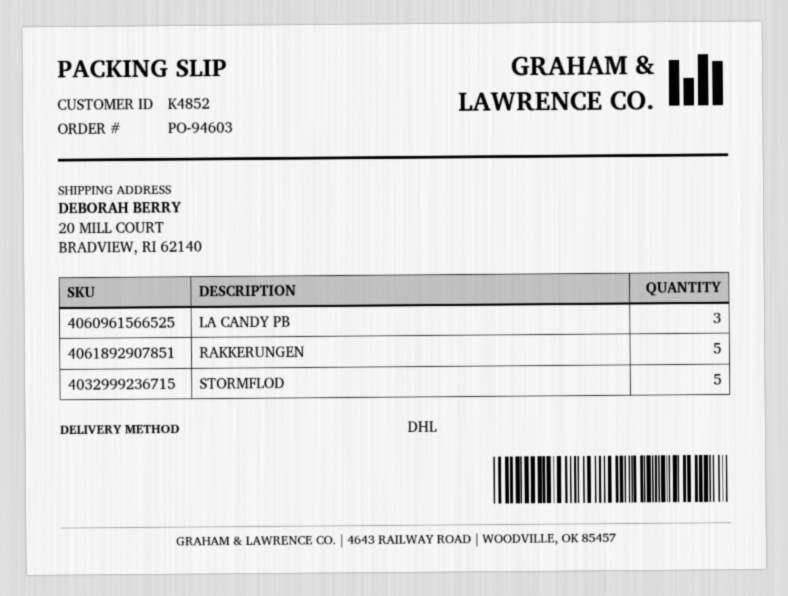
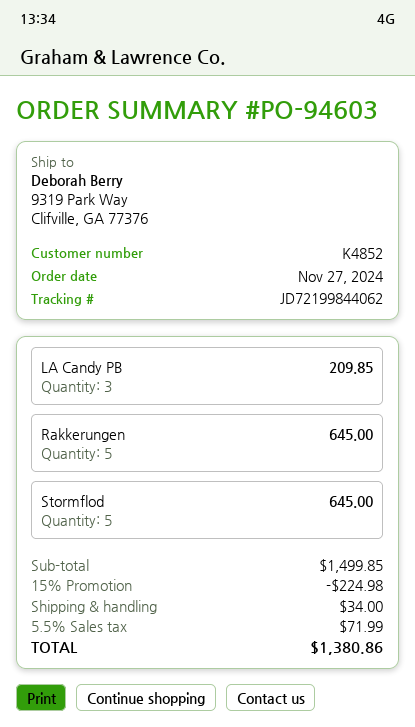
ship to: 20 MILL COURT, BRADVIEW, RI 62140 -> 9319 Park Way, Clifville, GA 77376

